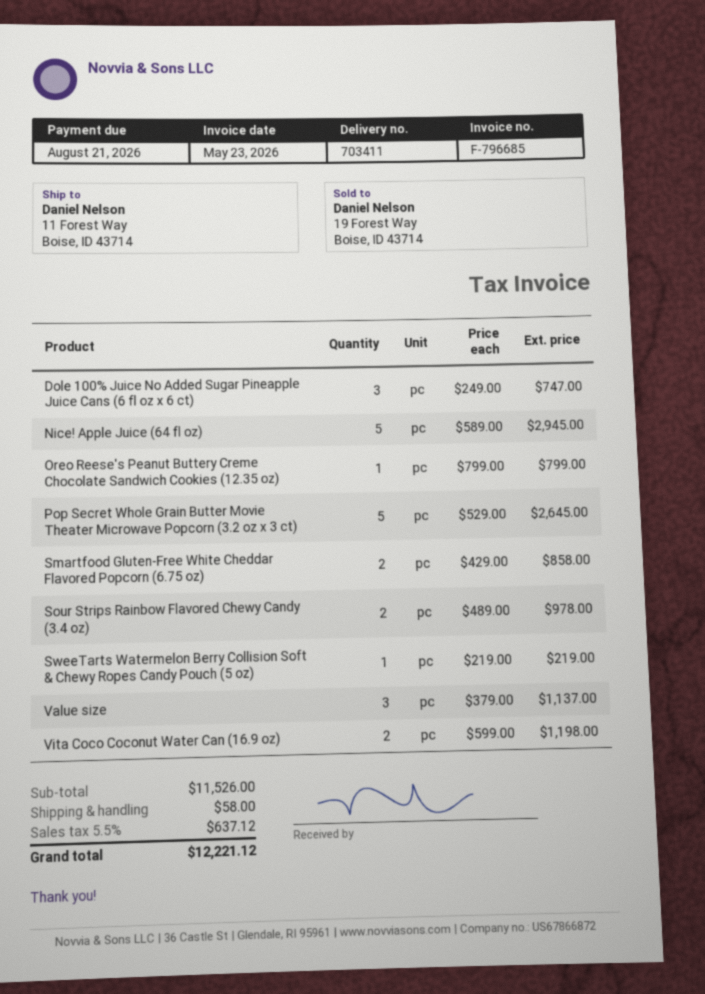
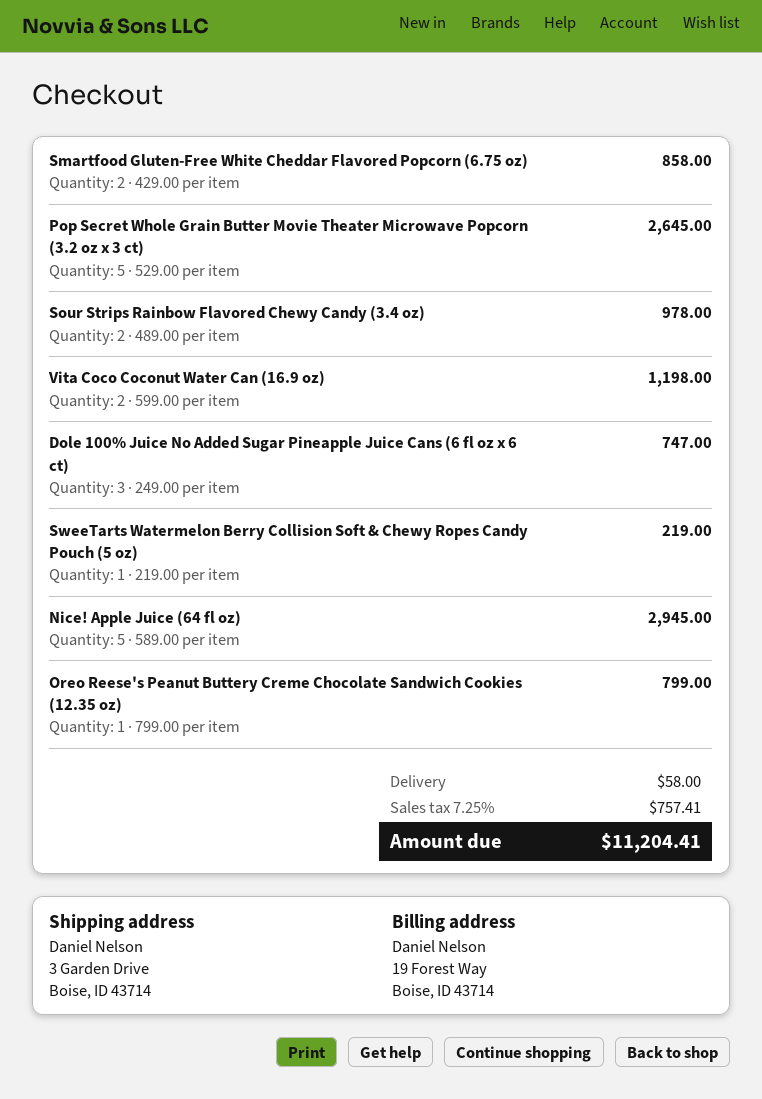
ship to: 11 Forest Way, Boise, ID 43714 -> 3 Garden Drive, Boise, ID 43714
Value size: 3 x 379.00 = 1137.00 -> none
tax: 5.5% = 637.12 -> 7.25% = 757.41
total: 12221.12 -> 11204.41

